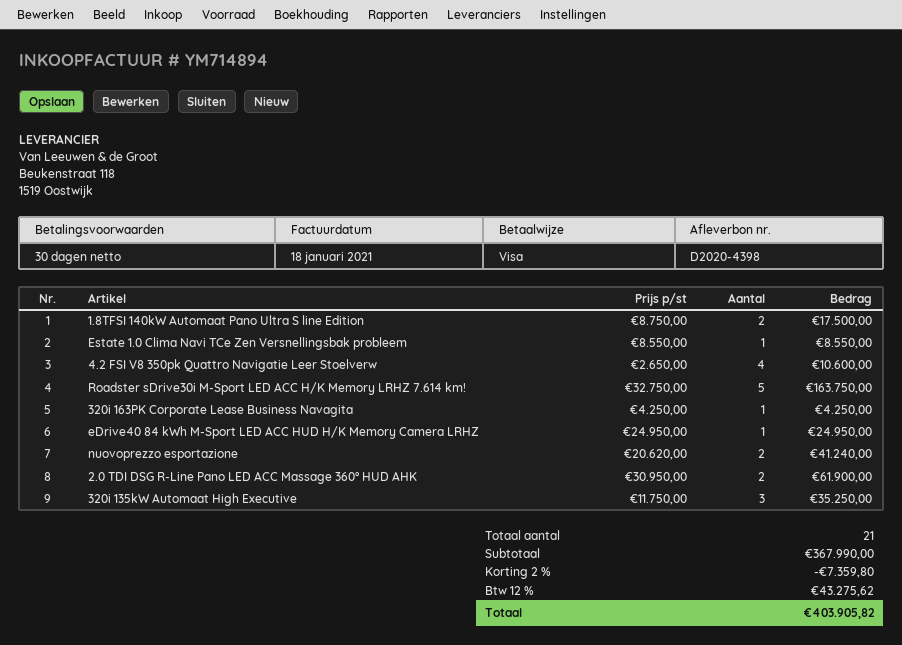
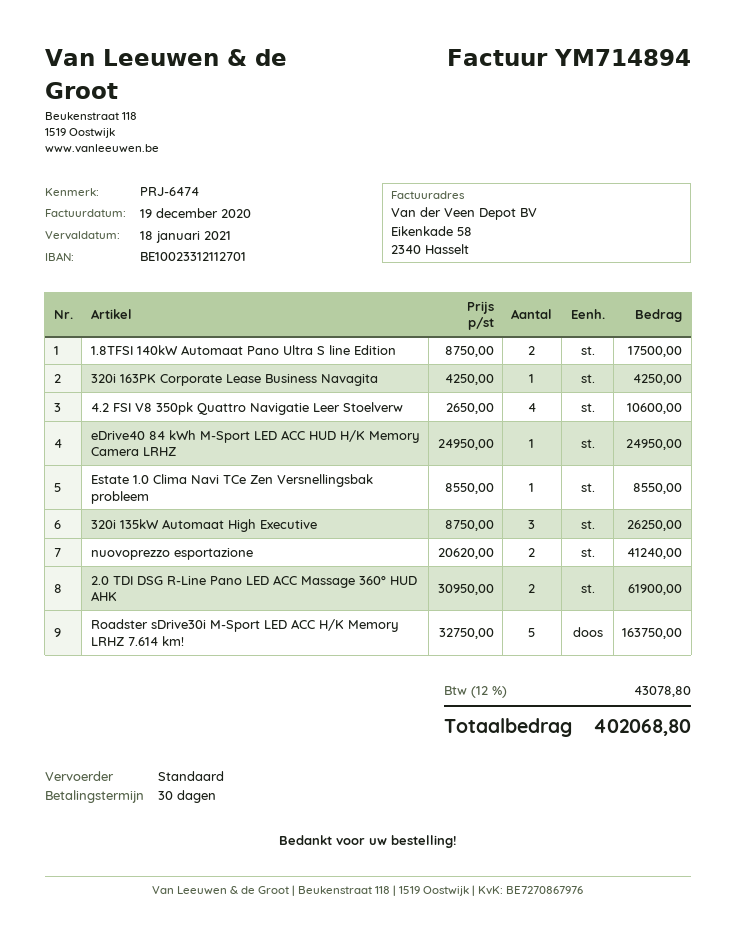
invoice date: 2021-01-18 -> 2020-12-19
320i 135kW Automaat High Executive: 3 x 11750.00 = 35250.00 -> 3 x 8750.00 = 26250.00
discount: 2% = 7359.80 -> none
tax: 12% = 43275.62 -> 12% = 43078.80
total: 403905.82 -> 402068.80

